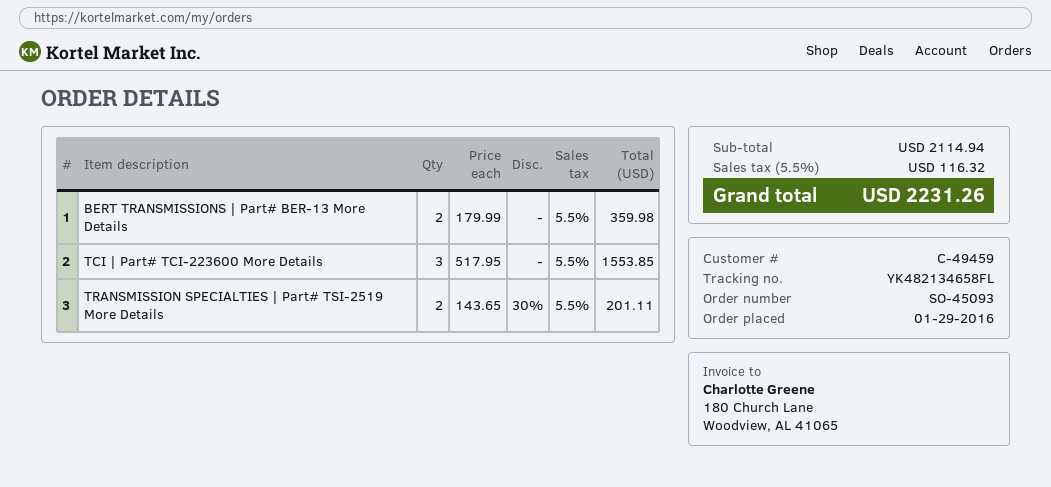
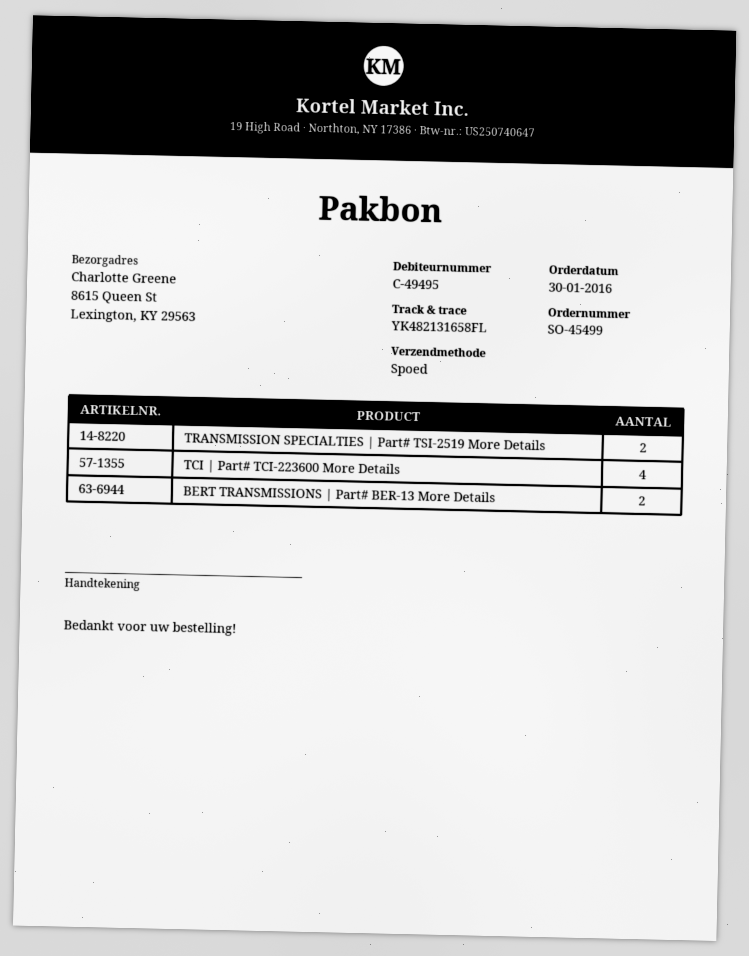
order number: SO-45093 -> SO-45499
order date: 2016-01-29 -> 2016-01-30
customer number: C-49459 -> C-49495
tracking number: YK482134658FL -> YK482131658FL
TCI | Part# TCI-223600 More Details: 3 -> 4

